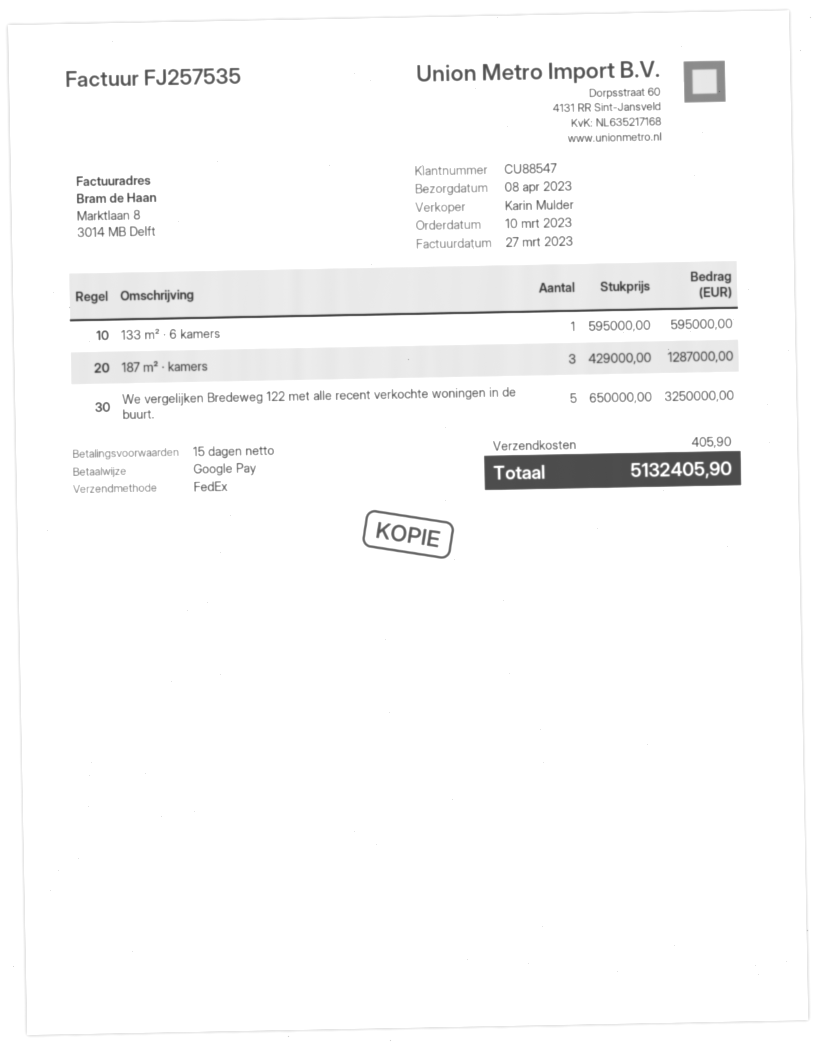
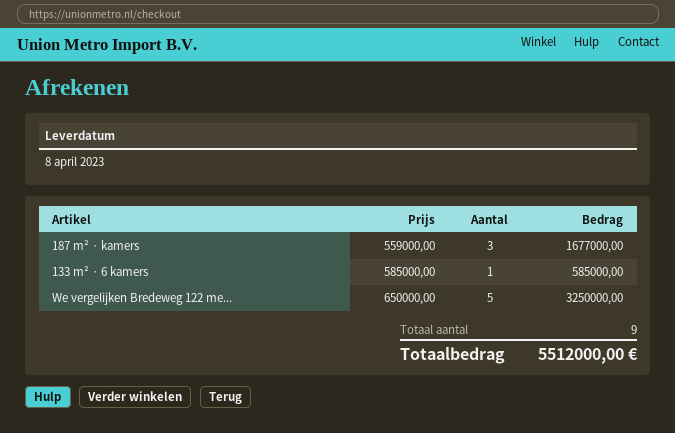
133 m² · 6 kamers: 1 x 595000.00 = 595000.00 -> 1 x 585000.00 = 585000.00
187 m² · kamers: 3 x 429000.00 = 1287000.00 -> 3 x 559000.00 = 1677000.00
shipping: 405.90 -> none
total: 5132405.90 -> 5512000.00

